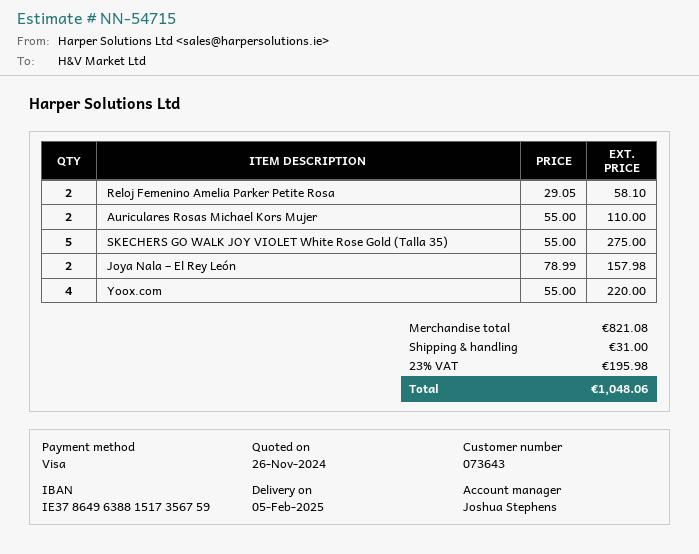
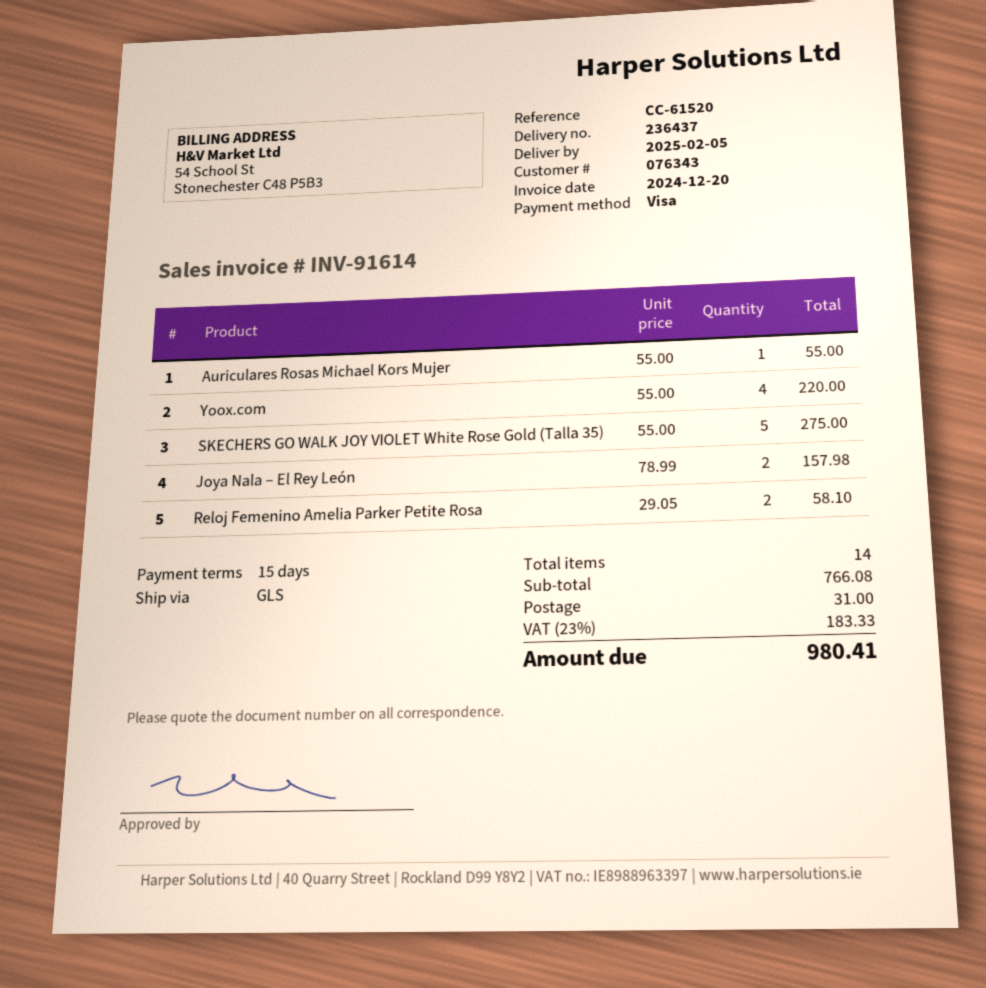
customer number: 073643 -> 076343
Auriculares Rosas Michael Kors Mujer: 2 x 55.00 = 110.00 -> 1 x 55.00 = 55.00
subtotal: 821.08 -> 766.08
tax: 23% = 195.98 -> 23% = 183.33
total: 1048.06 -> 980.41

